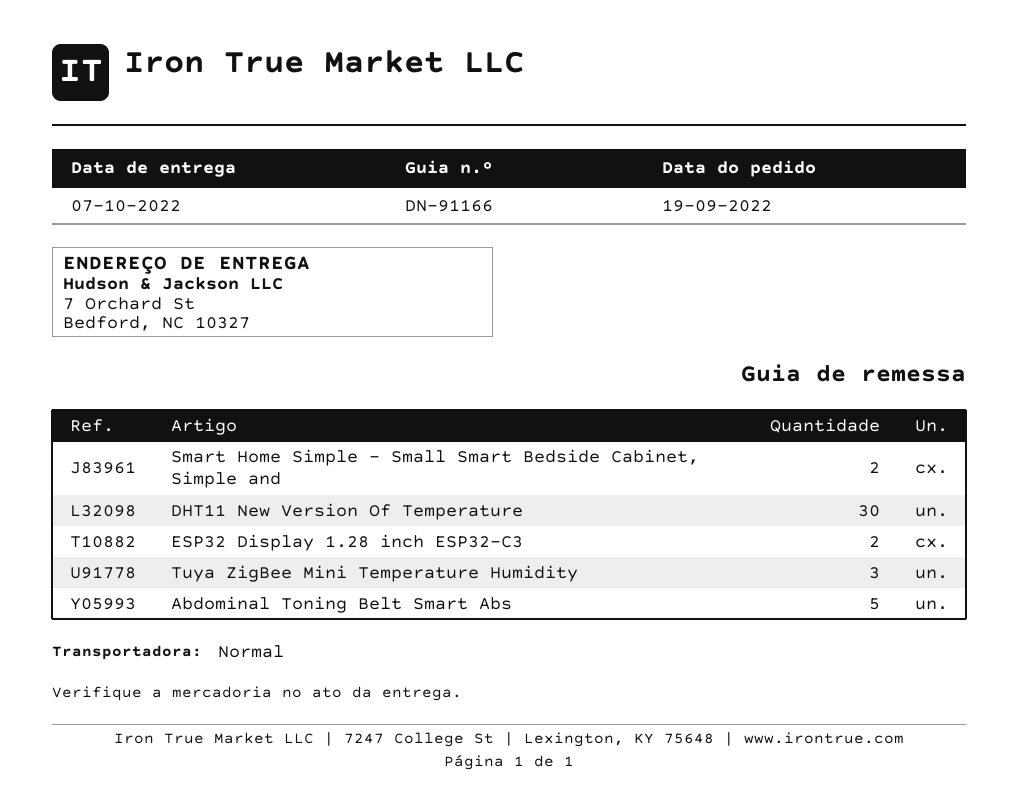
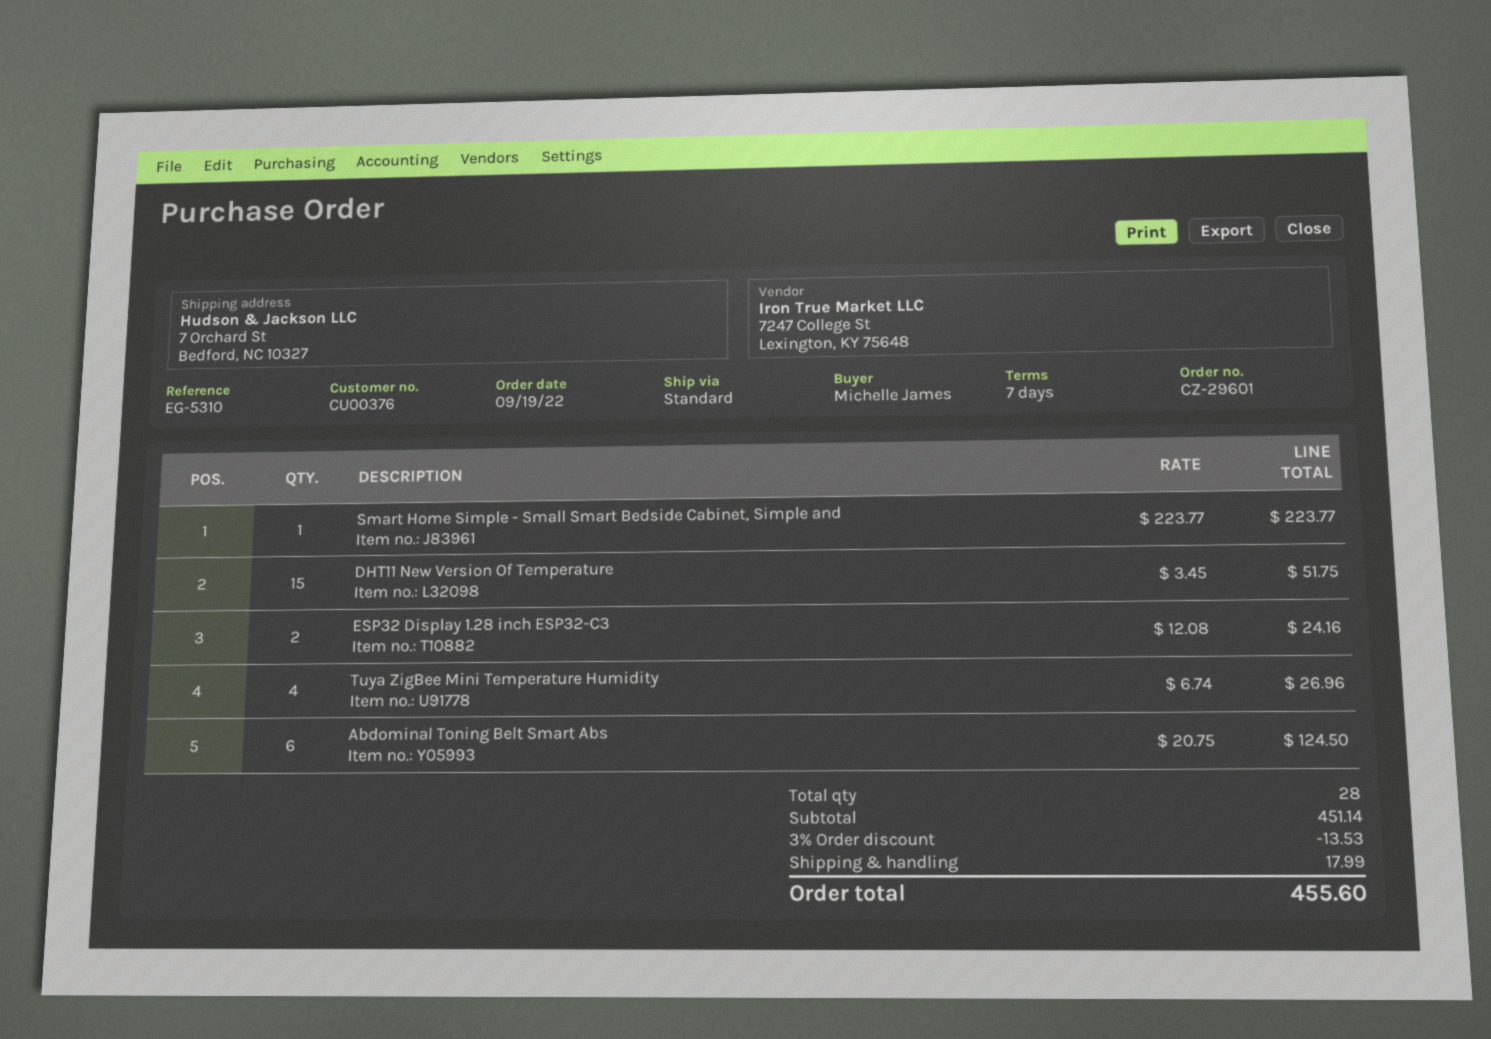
Smart Home Simple - Small Smart Bedside Cabinet, Simple and: 2 -> 1
DHT11 New Version Of Temperature: 30 -> 15
Tuya ZigBee Mini Temperature Humidity: 3 -> 4
Abdominal Toning Belt Smart Abs: 5 -> 6

